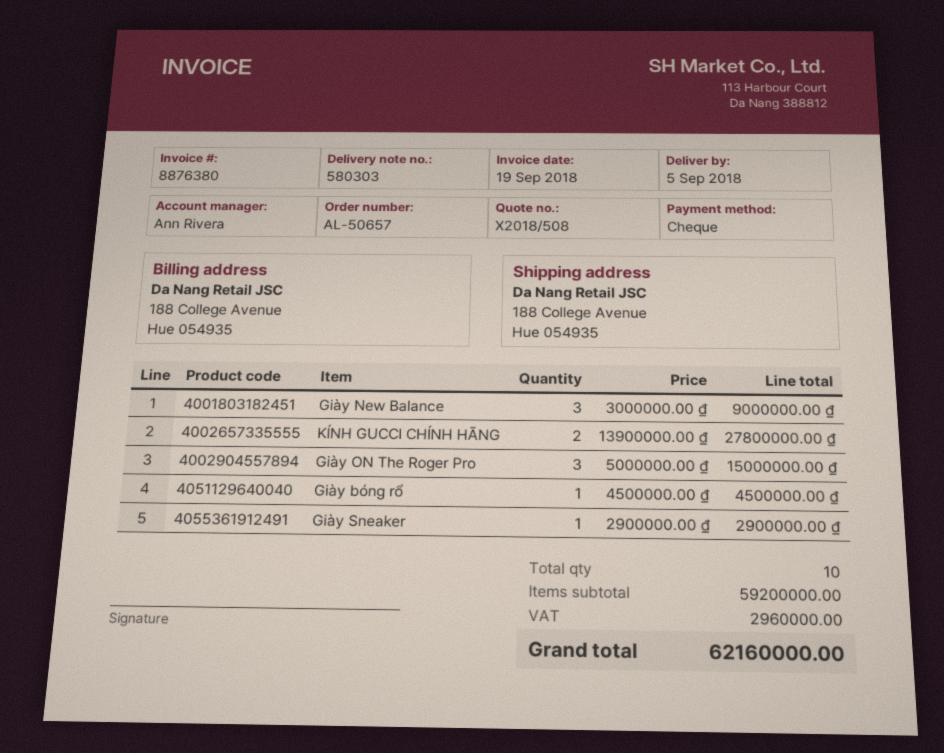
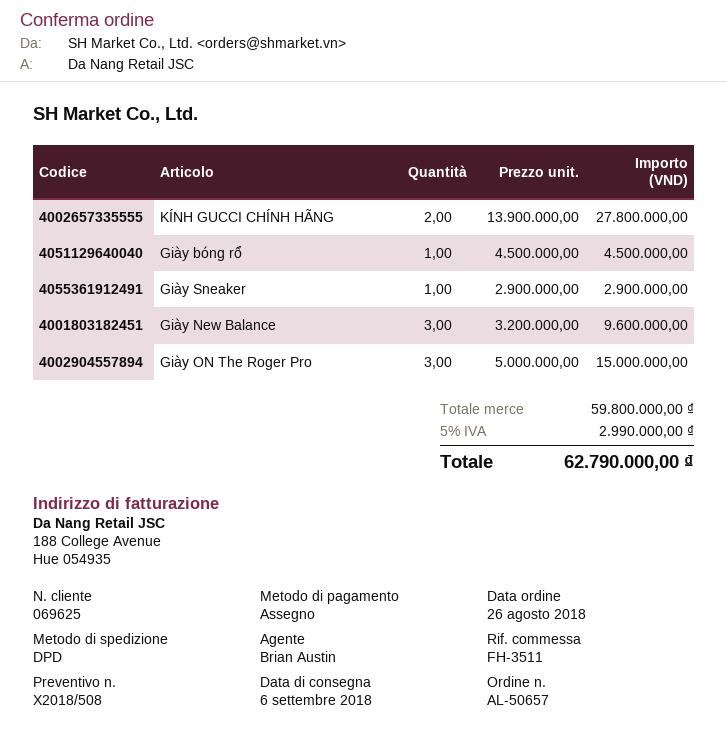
delivery date: 2018-09-05 -> 2018-09-06
sales rep: Ann Rivera -> Brian Austin
Giày New Balance: 3 x 3000000.00 = 9000000.00 -> 3 x 3200000.00 = 9600000.00
subtotal: 59200000.00 -> 59800000.00
tax: 2960000.00 -> 2990000.00
total: 62160000.00 -> 62790000.00

